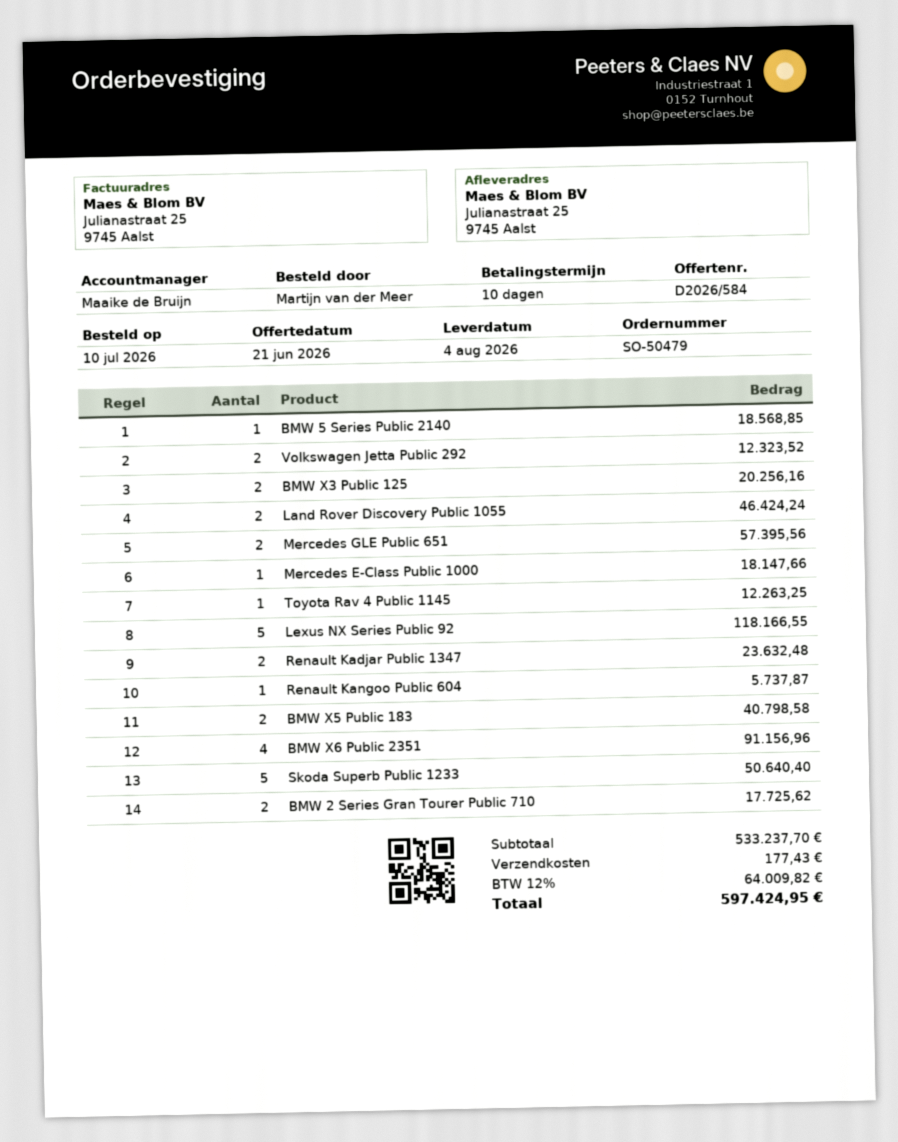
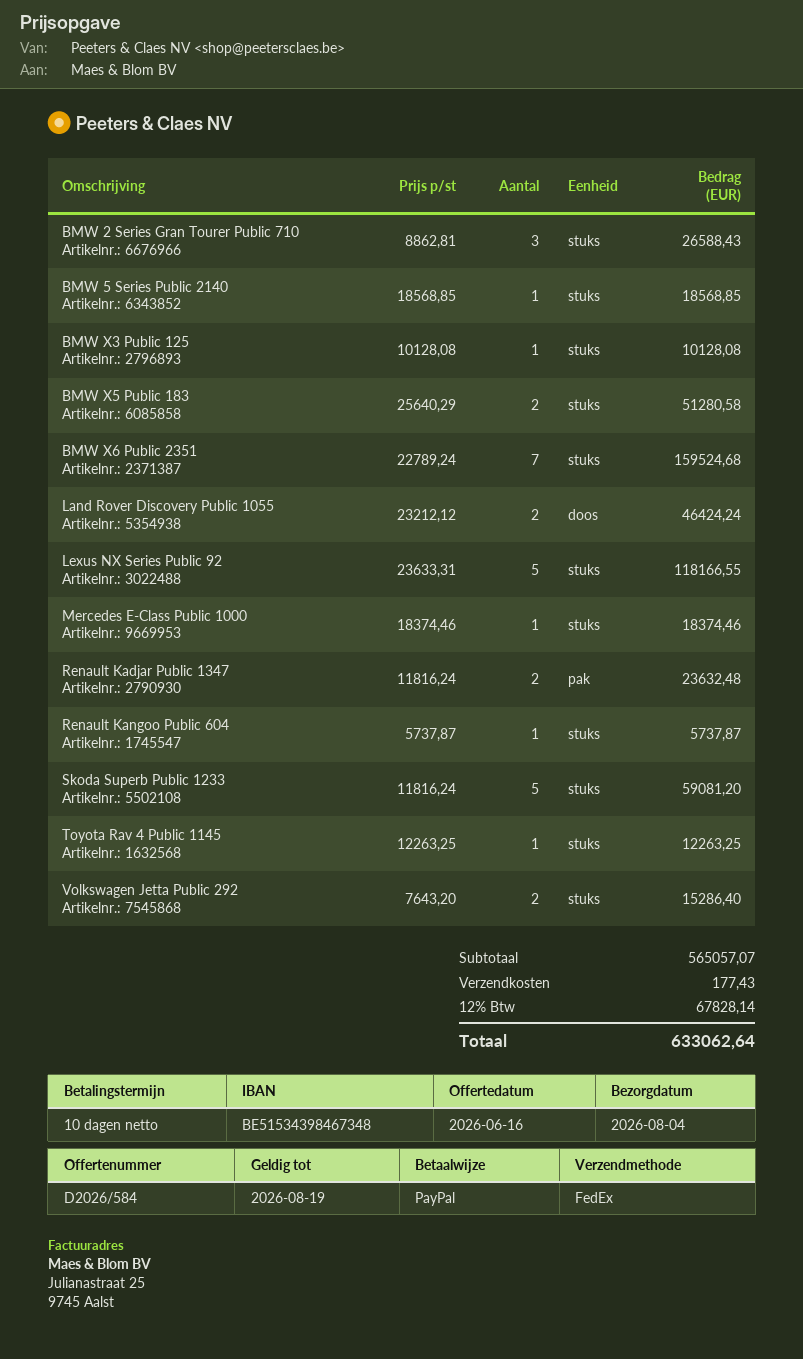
quote date: 2026-06-21 -> 2026-06-16
Volkswagen Jetta Public 292: 2 for 12323.52 -> 2 for 15286.40
BMW X3 Public 125: 2 for 20256.16 -> 1 for 10128.08
Mercedes GLE Public 651: 2 for 57395.56 -> none
Mercedes E-Class Public 1000: 1 for 18147.66 -> 1 for 18374.46
BMW X5 Public 183: 2 for 40798.58 -> 2 for 51280.58
BMW X6 Public 2351: 4 for 91156.96 -> 7 for 159524.68
Skoda Superb Public 1233: 5 for 50640.40 -> 5 for 59081.20
BMW 2 Series Gran Tourer Public 710: 2 for 17725.62 -> 3 for 26588.43
subtotal: 533237.70 -> 565057.07
tax: 12% = 64009.82 -> 12% = 67828.14
total: 597424.95 -> 633062.64

